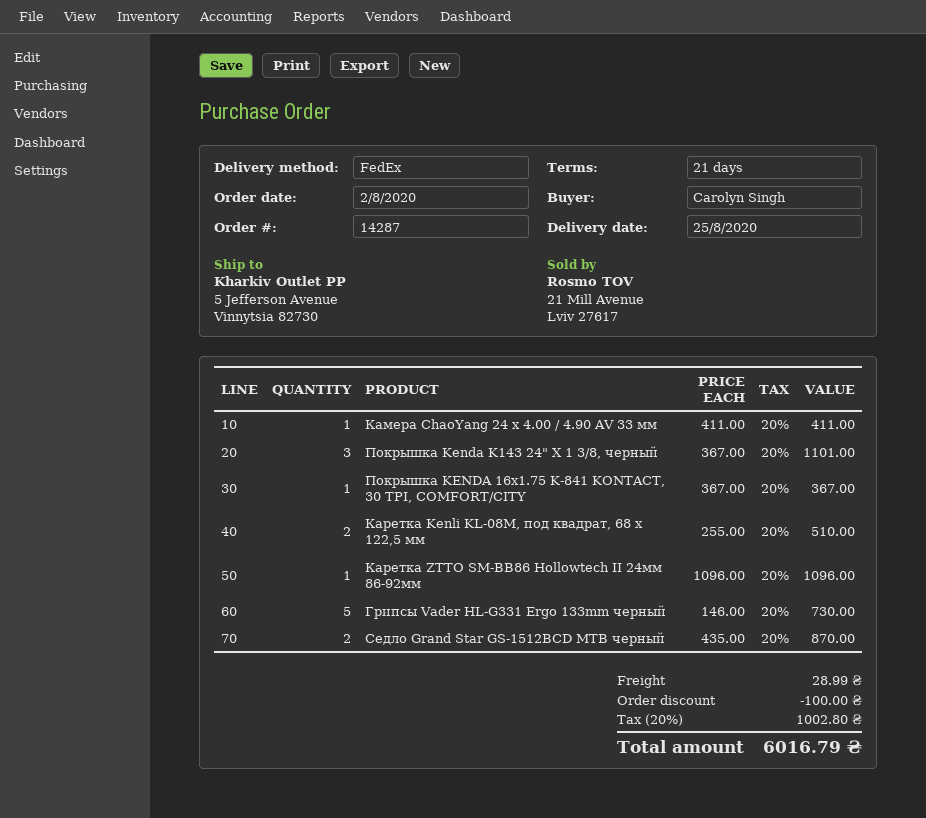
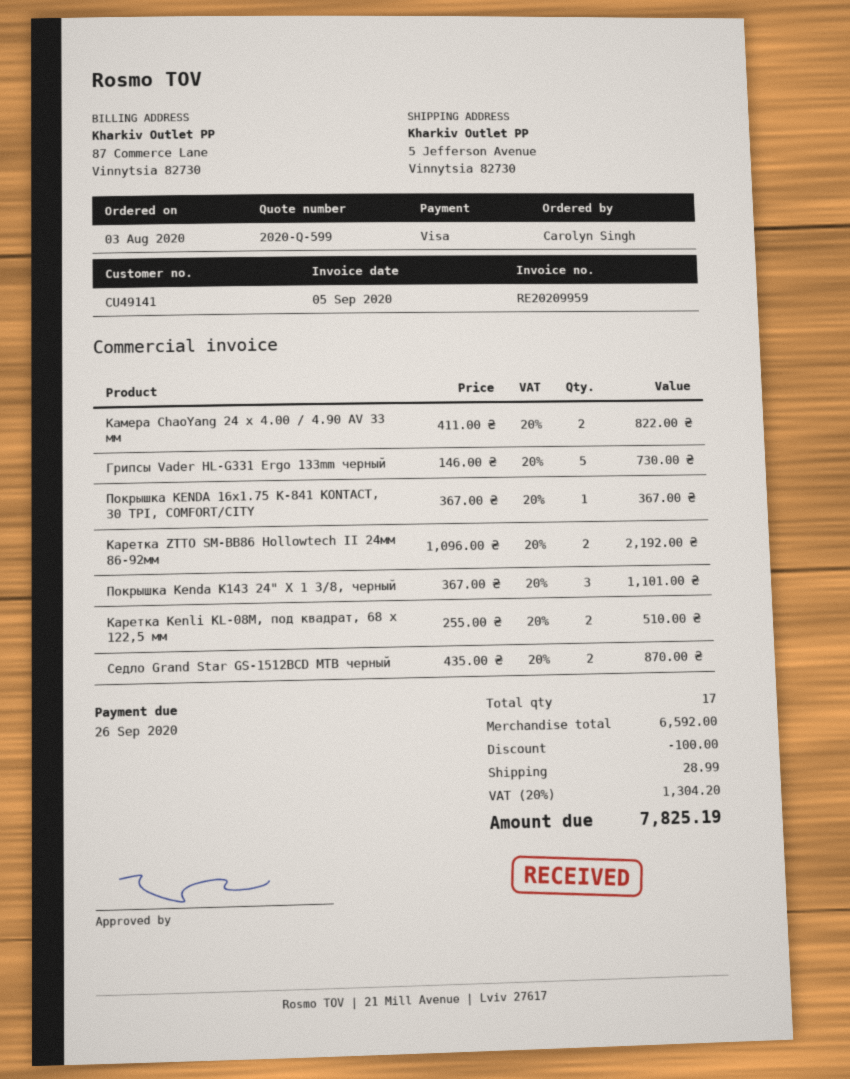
order date: 2020-08-02 -> 2020-08-03
Камера ChaoYang 24 x 4.00 / 4.90 AV 33 мм: 1 x 411.00 = 411.00 -> 2 x 411.00 = 822.00
Каретка ZTTO SM-BB86 Hollowtech II 24мм 86-92мм: 1 x 1096.00 = 1096.00 -> 2 x 1096.00 = 2192.00
tax: 20% = 1002.80 -> 20% = 1304.20
total: 6016.79 -> 7825.19

